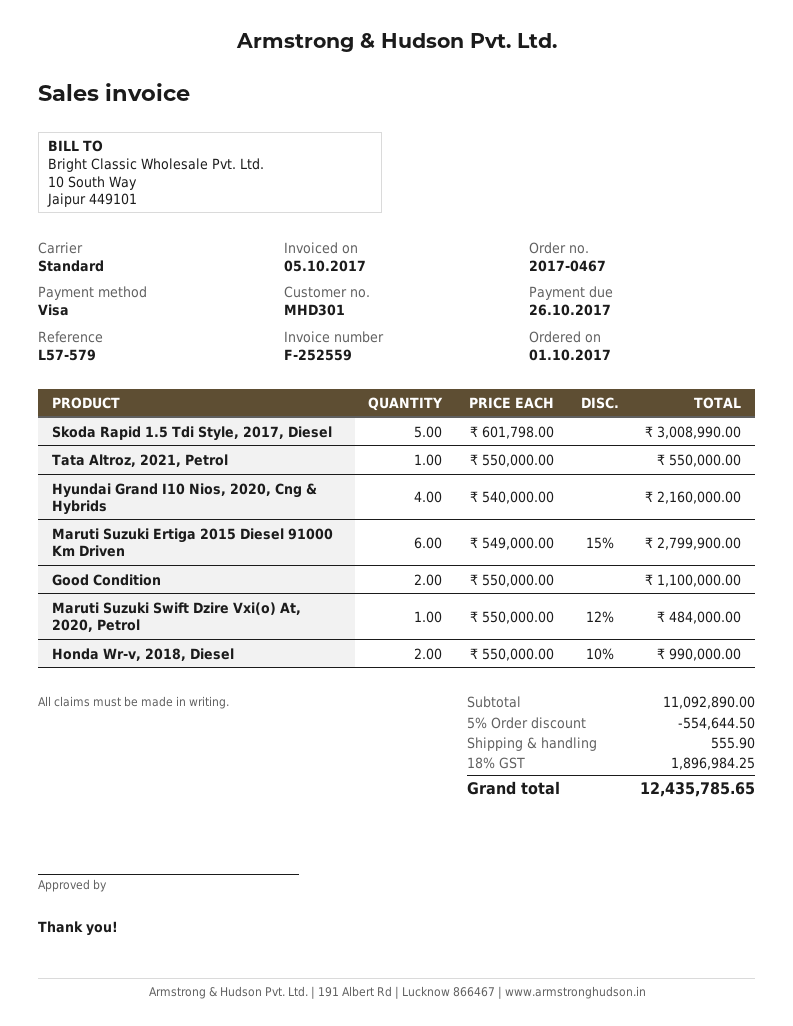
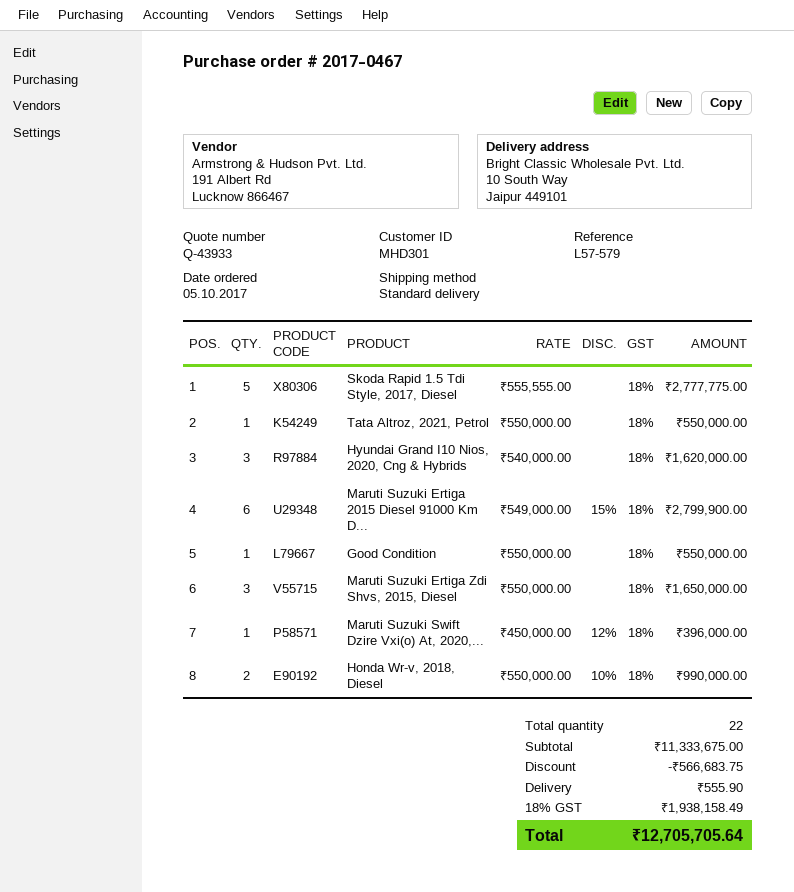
order date: 2017-10-01 -> 2017-10-05
Skoda Rapid 1.5 Tdi Style, 2017, Diesel: 5 x 601798.00 = 3008990.00 -> 5 x 555555.00 = 2777775.00
Hyundai Grand I10 Nios, 2020, Cng & Hybrids: 4 x 540000.00 = 2160000.00 -> 3 x 540000.00 = 1620000.00
Good Condition: 2 x 550000.00 = 1100000.00 -> 1 x 550000.00 = 550000.00
Maruti Suzuki Swift Dzire Vxi(o) At, 2020, Petrol: 1 x 550000.00 - 12% = 484000.00 -> 1 x 450000.00 - 12% = 396000.00
Maruti Suzuki Ertiga Zdi Shvs, 2015, Diesel: none -> 3 x 550000.00 = 1650000.00
subtotal: 11092890.00 -> 11333675.00
discount: 554644.50 -> 566683.75
tax: 18% = 1896984.25 -> 18% = 1938158.49
total: 12435785.65 -> 12705705.64

